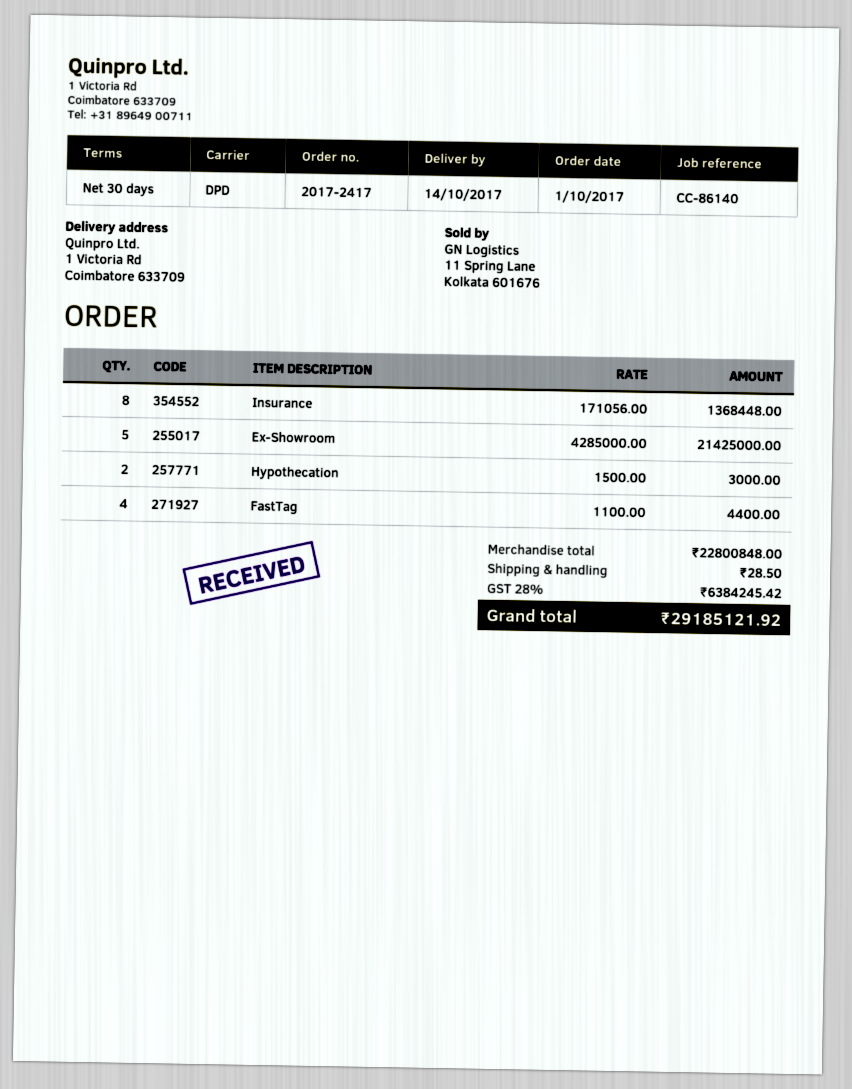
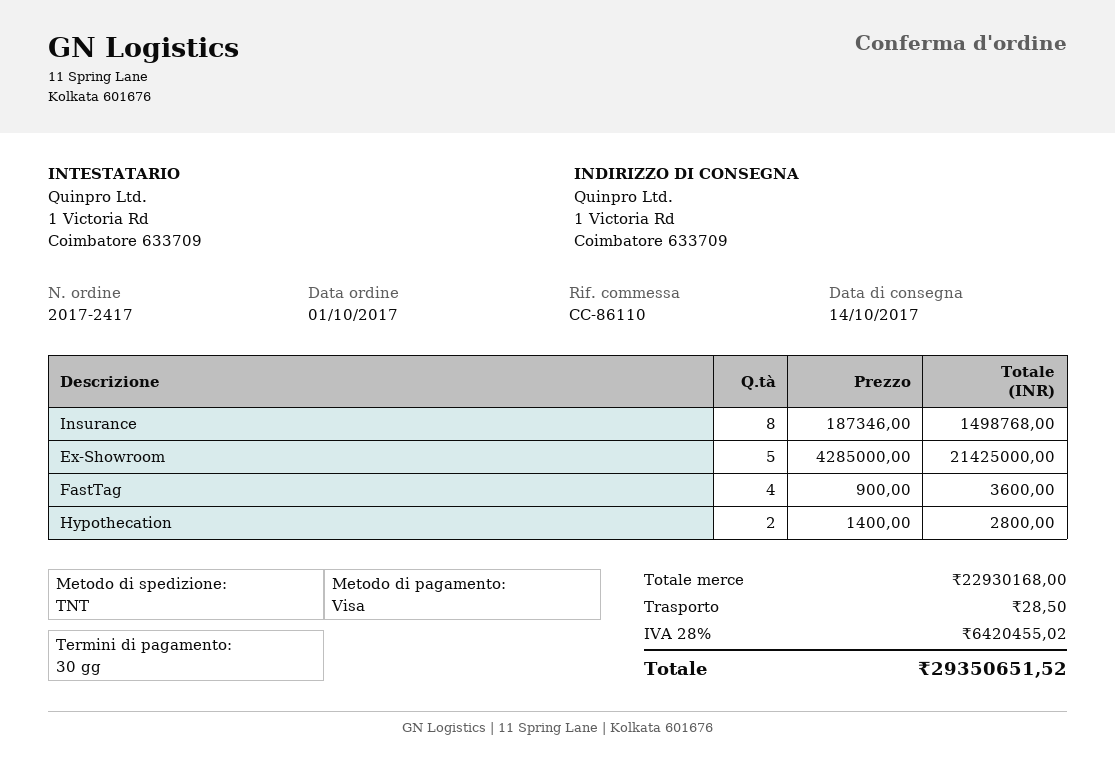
reference: CC-86140 -> CC-86110
shipping method: DPD -> TNT
Insurance: 8 x 171056.00 = 1368448.00 -> 8 x 187346.00 = 1498768.00
Hypothecation: 2 x 1500.00 = 3000.00 -> 2 x 1400.00 = 2800.00
FastTag: 4 x 1100.00 = 4400.00 -> 4 x 900.00 = 3600.00
subtotal: 22800848.00 -> 22930168.00
tax: 28% = 6384245.42 -> 28% = 6420455.02
total: 29185121.92 -> 29350651.52

